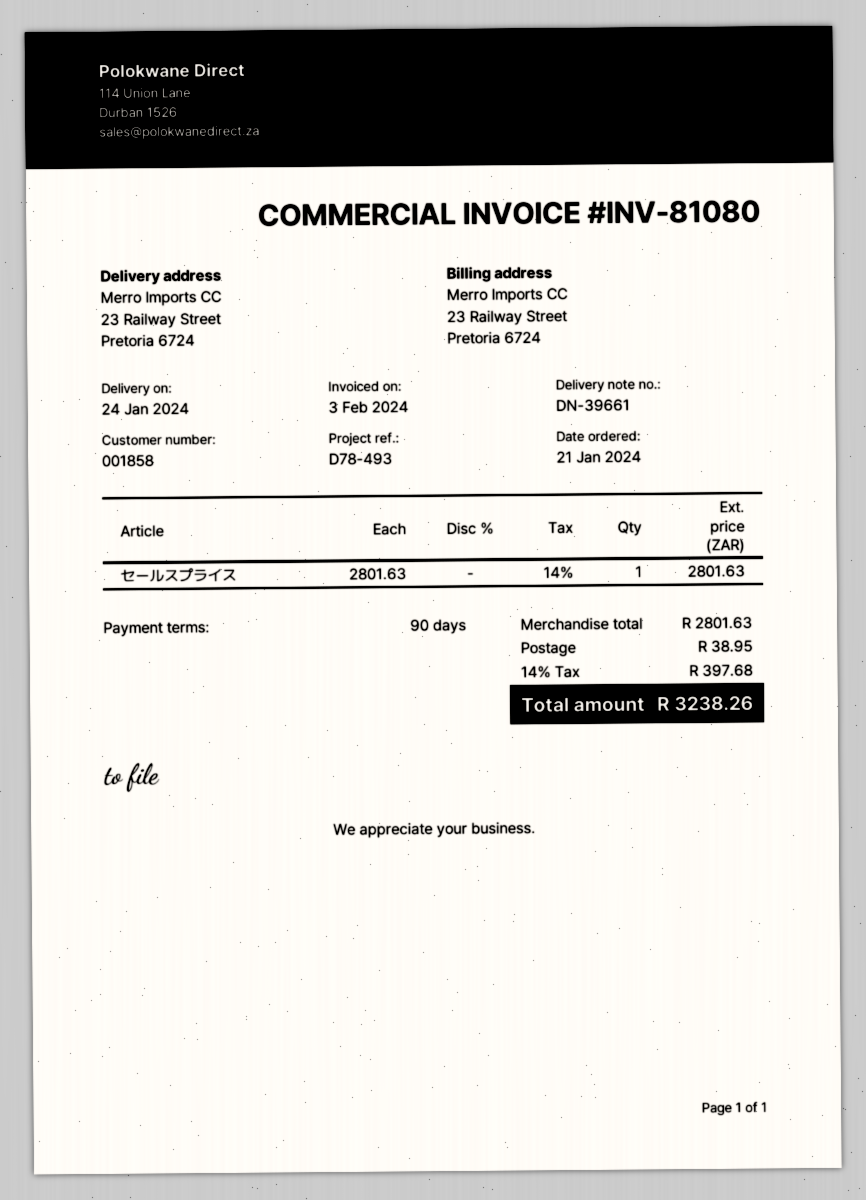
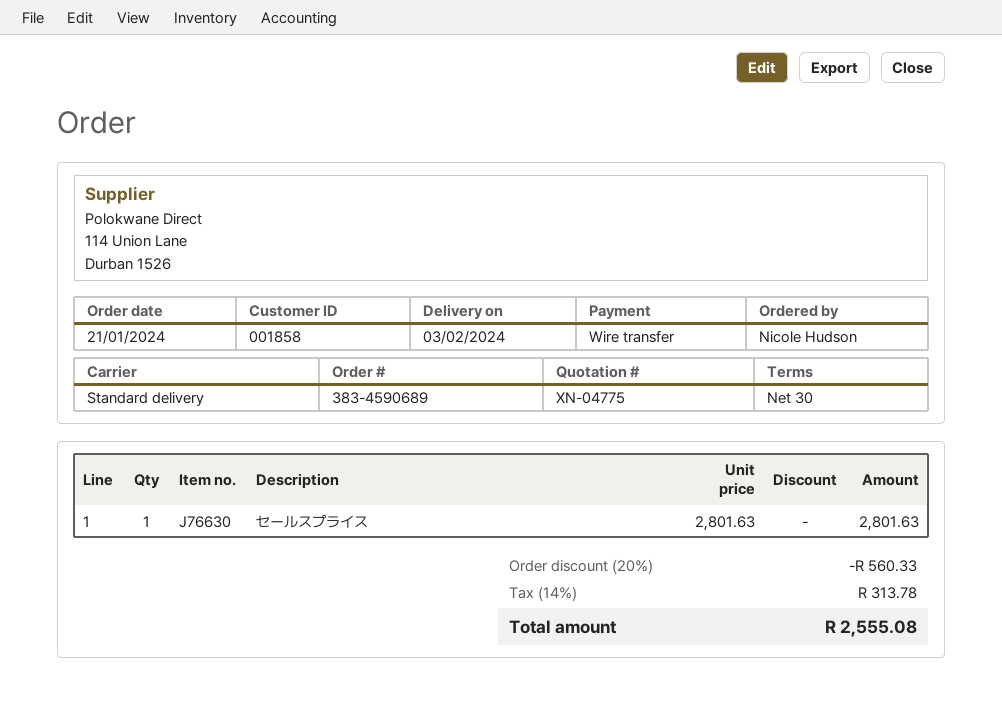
delivery date: 2024-01-24 -> 2024-02-03
payment terms: 90 days -> 30 days
discount: none -> 20% = 560.33
shipping: 38.95 -> none
tax: 14% = 397.68 -> 14% = 313.78
total: 3238.26 -> 2555.08

